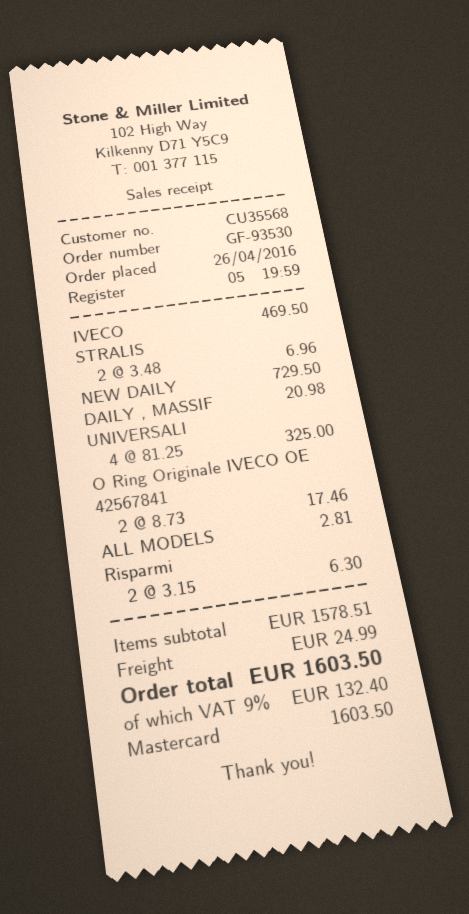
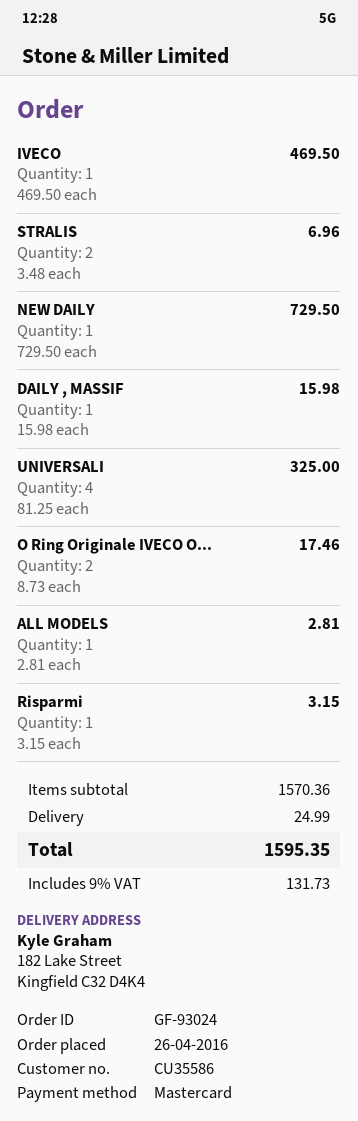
order number: GF-93530 -> GF-93024
customer number: CU35568 -> CU35586
DAILY , MASSIF: 1 x 20.98 = 20.98 -> 1 x 15.98 = 15.98
Risparmi: 2 x 3.15 = 6.30 -> 1 x 3.15 = 3.15
subtotal: 1578.51 -> 1570.36
tax: 9% = 132.40 -> 9% = 131.73
total: 1603.50 -> 1595.35

